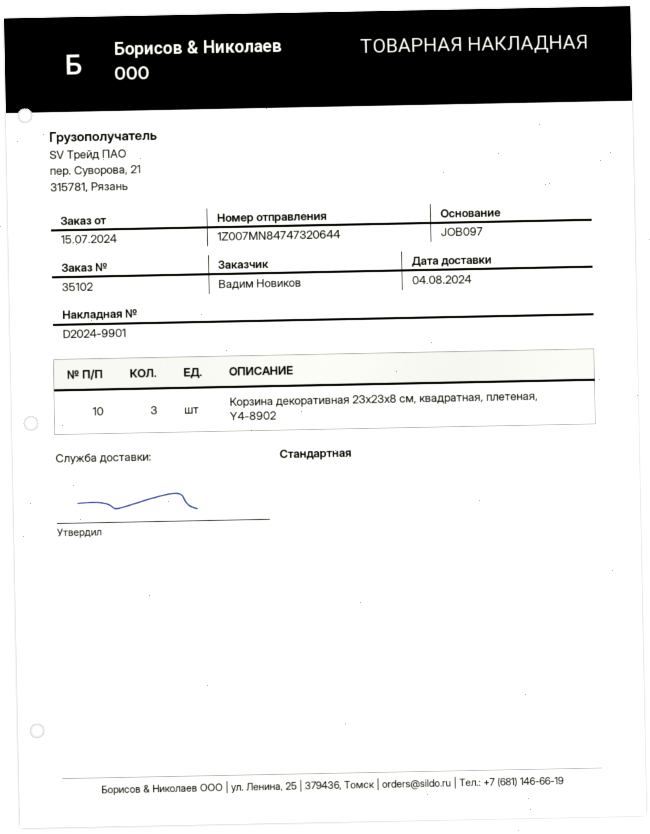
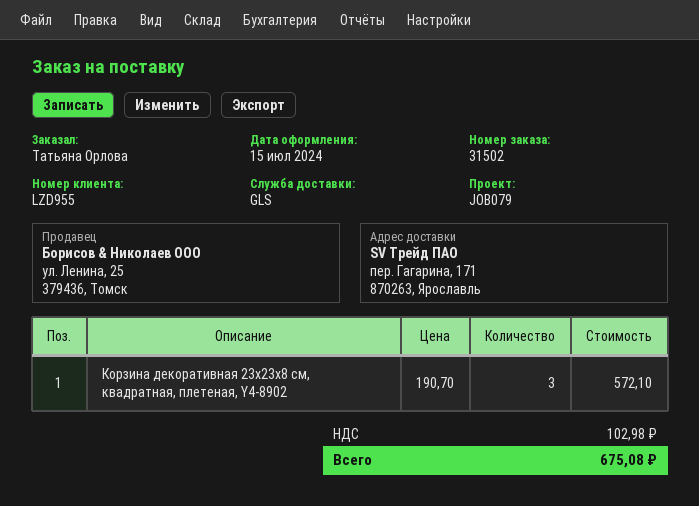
order number: 35102 -> 31502
reference: JOB097 -> JOB079
ordered by: Вадим Новиков -> Татьяна Орлова
shipping method: standard -> GLS
ship to: пер. Суворова, 21, 315781, Рязань -> пер. Гагарина, 171, 870263, Ярославль

